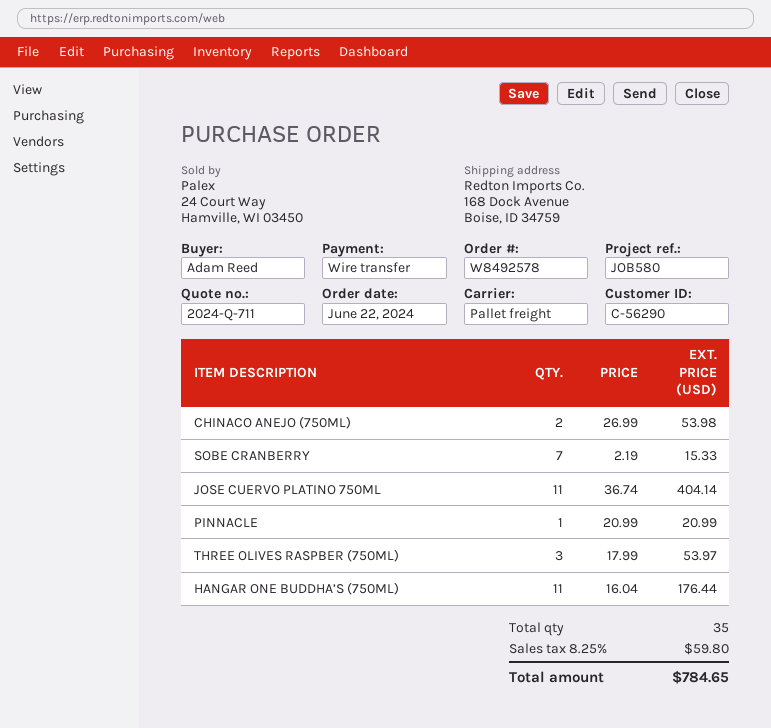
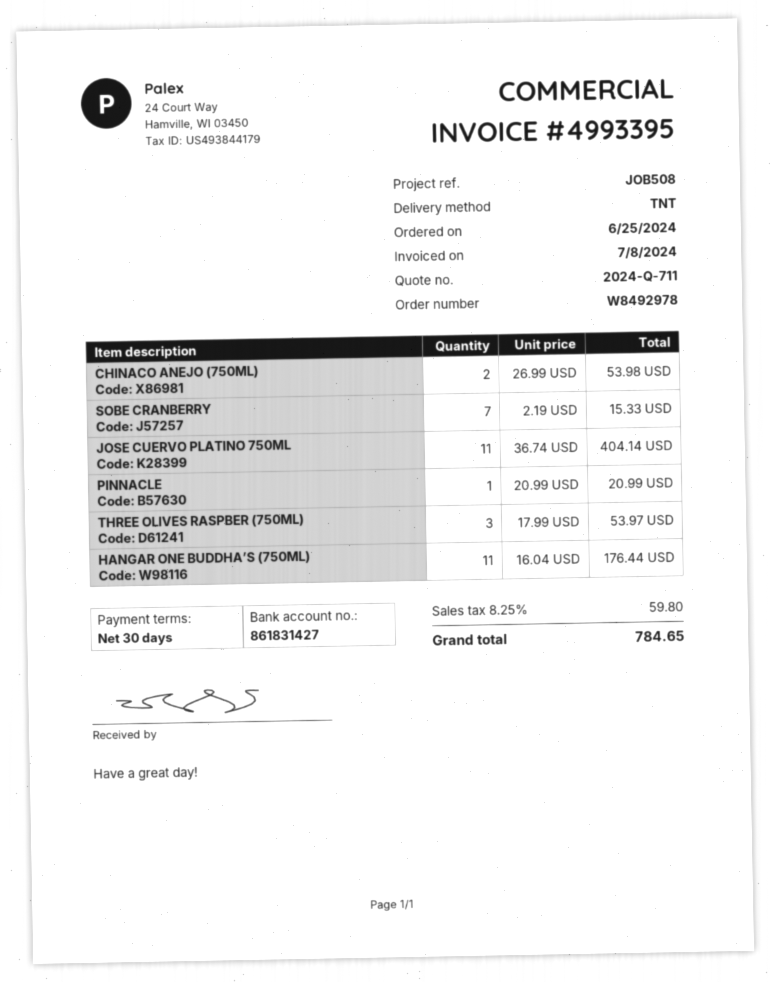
order number: W8492578 -> W8492978
order date: 2024-06-22 -> 2024-06-25
reference: JOB580 -> JOB508
shipping method: pallet freight -> TNT

